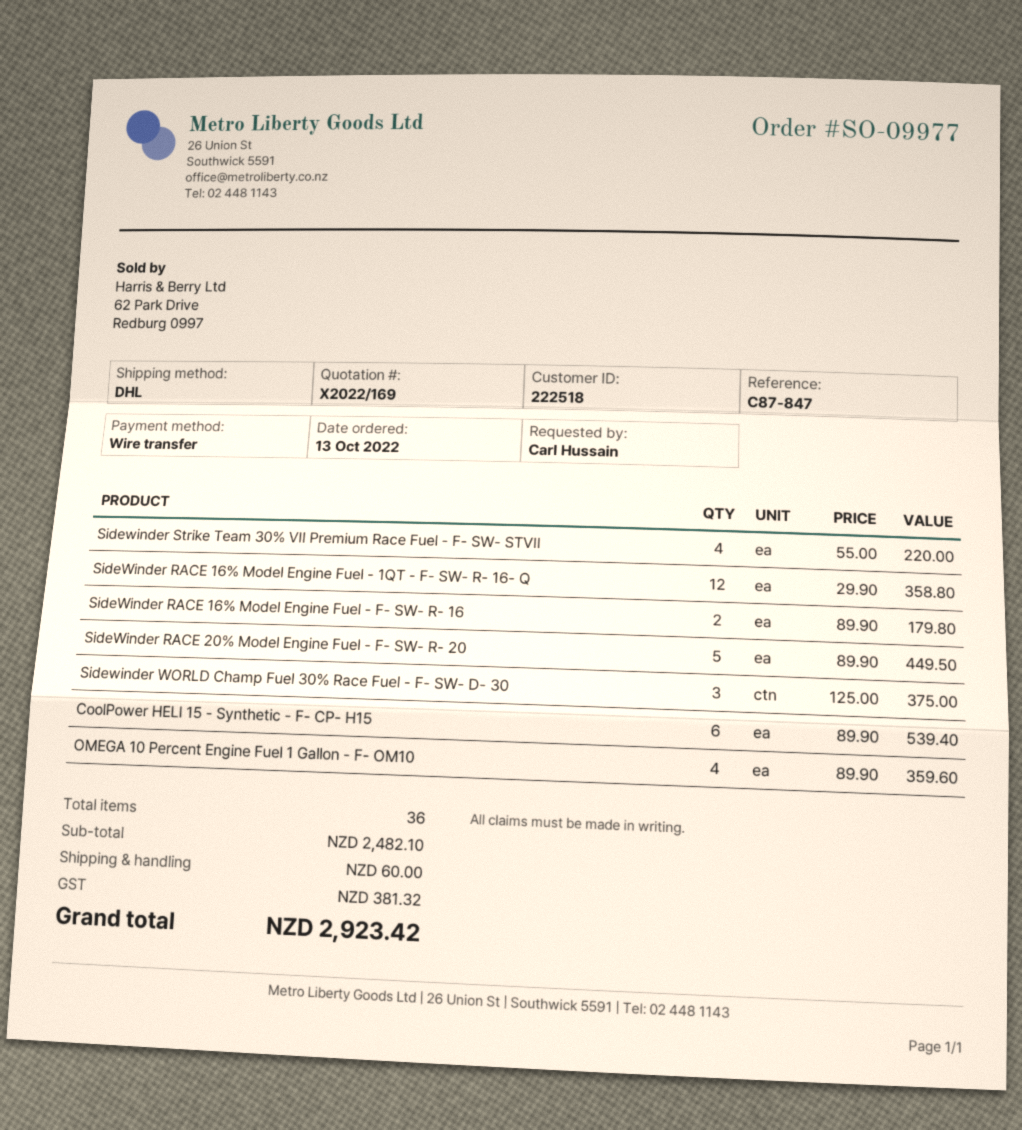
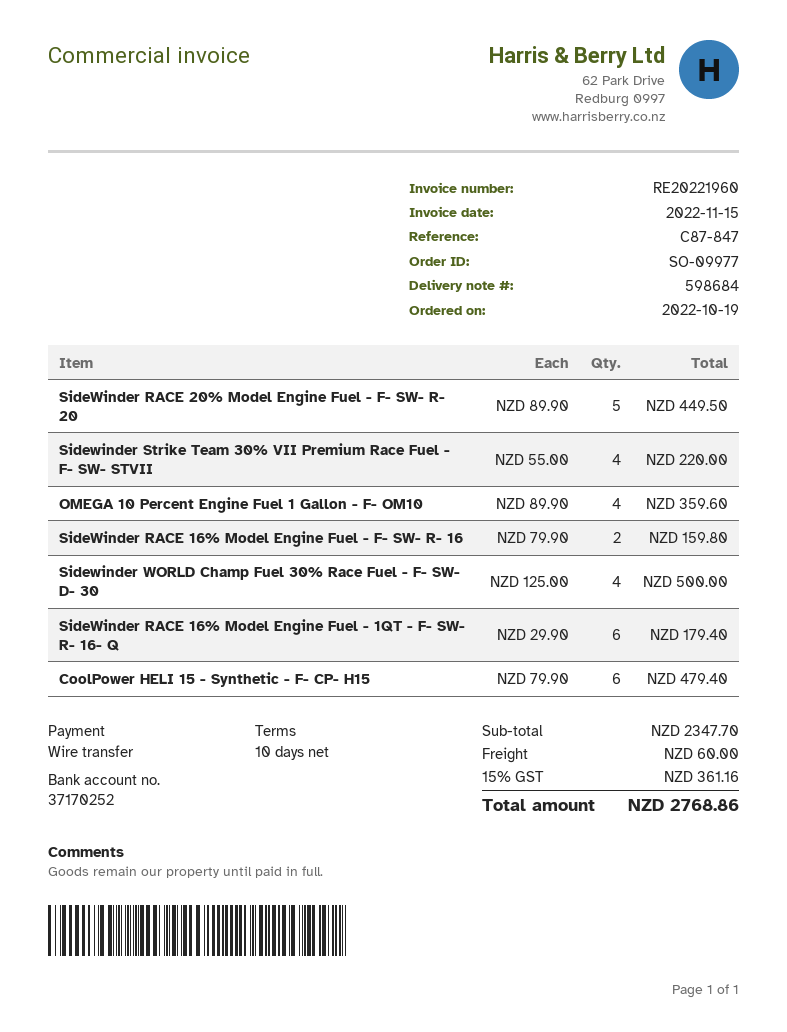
order date: 2022-10-13 -> 2022-10-19
SideWinder RACE 16% Model Engine Fuel - 1QT - F- SW- R- 16- Q: 12 x 29.90 = 358.80 -> 6 x 29.90 = 179.40
SideWinder RACE 16% Model Engine Fuel - F- SW- R- 16: 2 x 89.90 = 179.80 -> 2 x 79.90 = 159.80
Sidewinder WORLD Champ Fuel 30% Race Fuel - F- SW- D- 30: 3 x 125.00 = 375.00 -> 4 x 125.00 = 500.00
CoolPower HELI 15 - Synthetic - F- CP- H15: 6 x 89.90 = 539.40 -> 6 x 79.90 = 479.40
subtotal: 2482.10 -> 2347.70
tax: 381.32 -> 361.16
total: 2923.42 -> 2768.86

